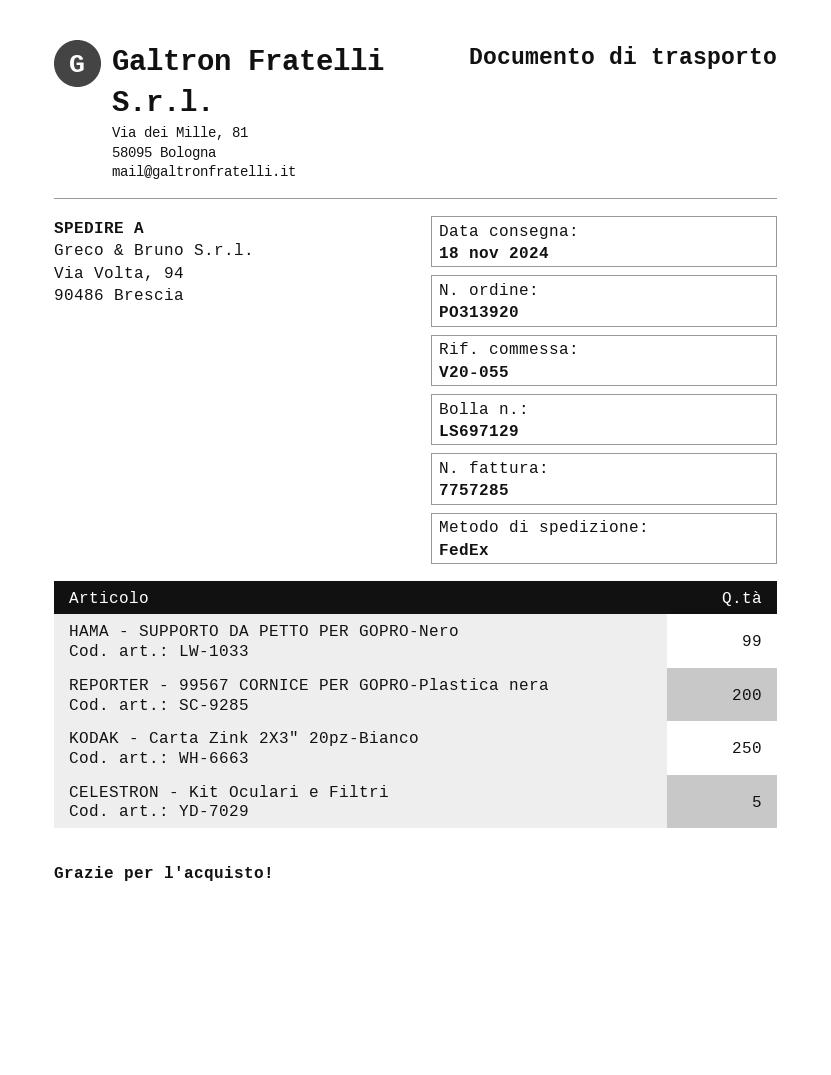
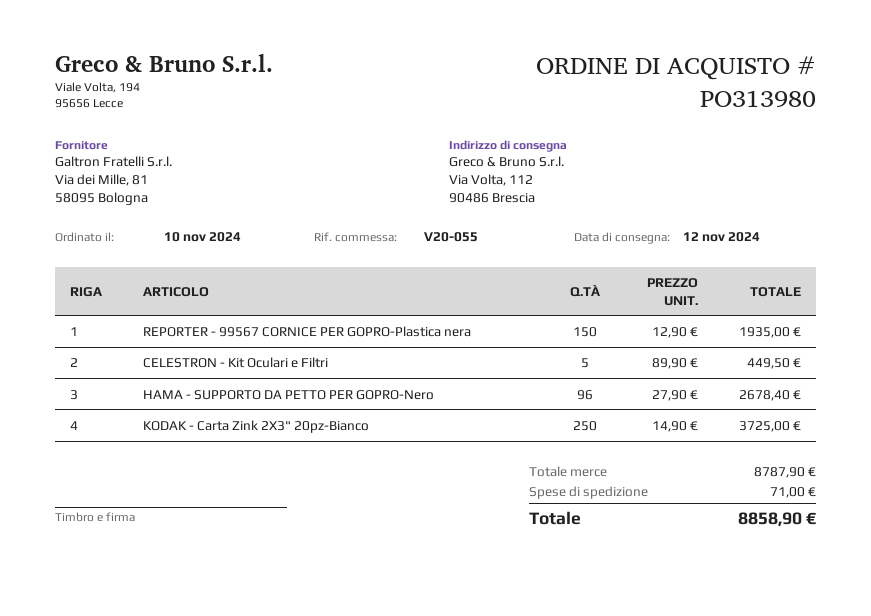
order number: PO313920 -> PO313980
delivery date: 2024-11-18 -> 2024-11-12
ship to: Via Volta, 94, 90486 Brescia -> Via Volta, 112, 90486 Brescia
HAMA - SUPPORTO DA PETTO PER GOPRO-Nero: 99 -> 96
REPORTER - 99567 CORNICE PER GOPRO-Plastica nera: 200 -> 150

